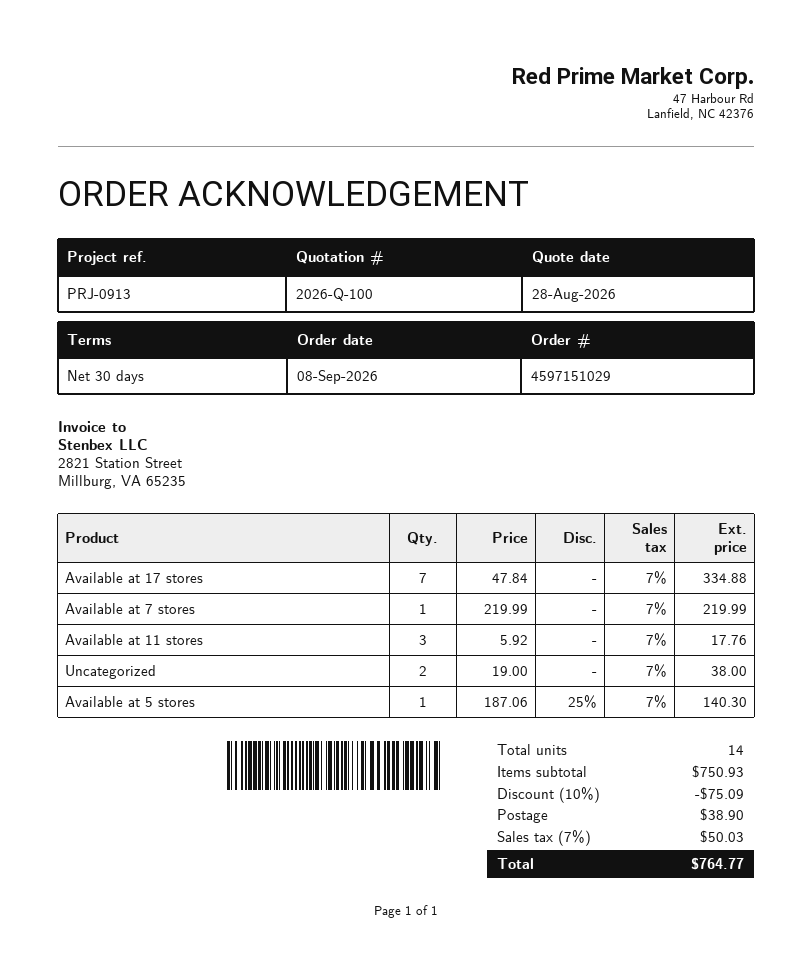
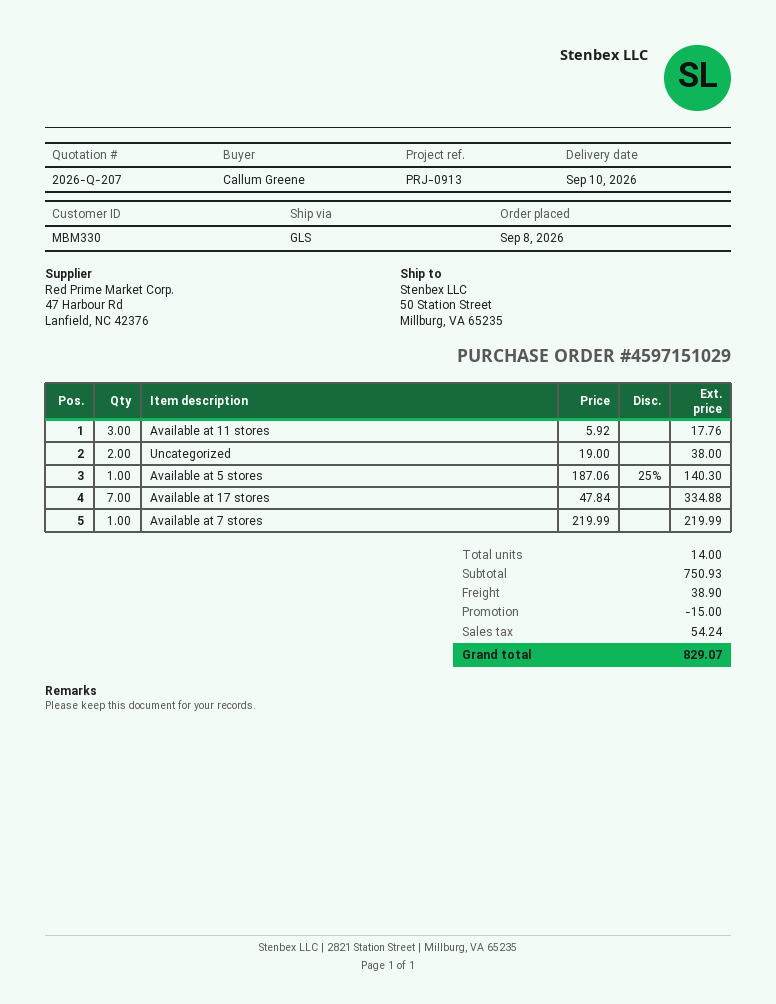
quote number: 2026-Q-100 -> 2026-Q-207
discount: 75.09 -> 15.00
tax: 50.03 -> 54.24
total: 764.77 -> 829.07

